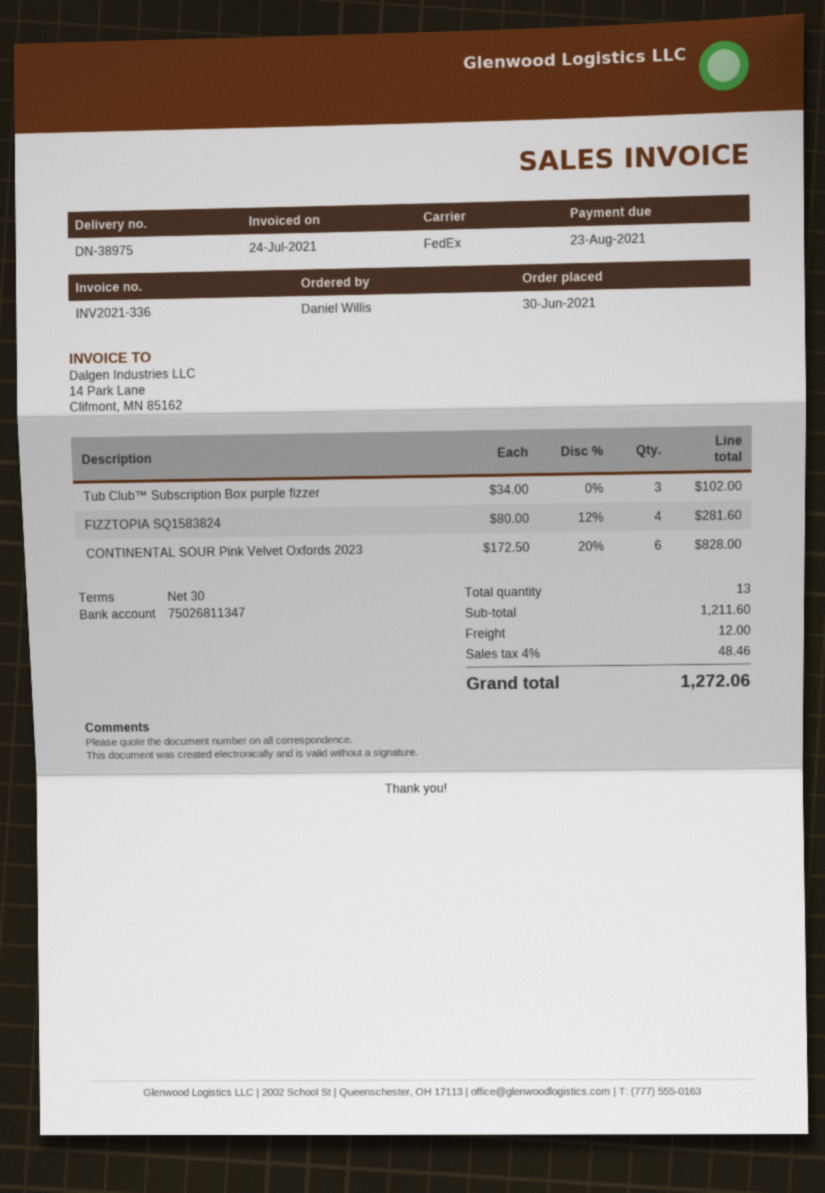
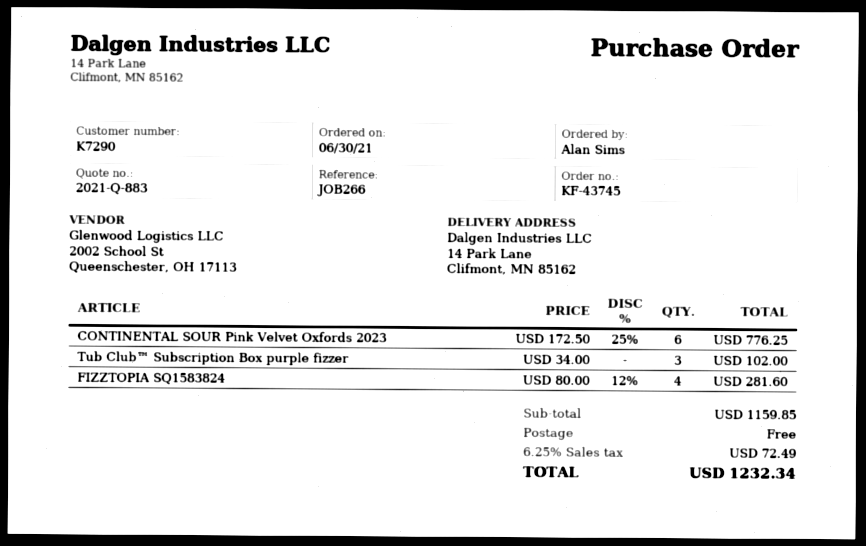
ordered by: Daniel Willis -> Alan Sims
CONTINENTAL SOUR Pink Velvet Oxfords 2023: 6 x 172.50 - 20% = 828.00 -> 6 x 172.50 - 25% = 776.25
subtotal: 1211.60 -> 1159.85
shipping: 12.00 -> 0.00
tax: 4% = 48.46 -> 6.25% = 72.49
total: 1272.06 -> 1232.34

